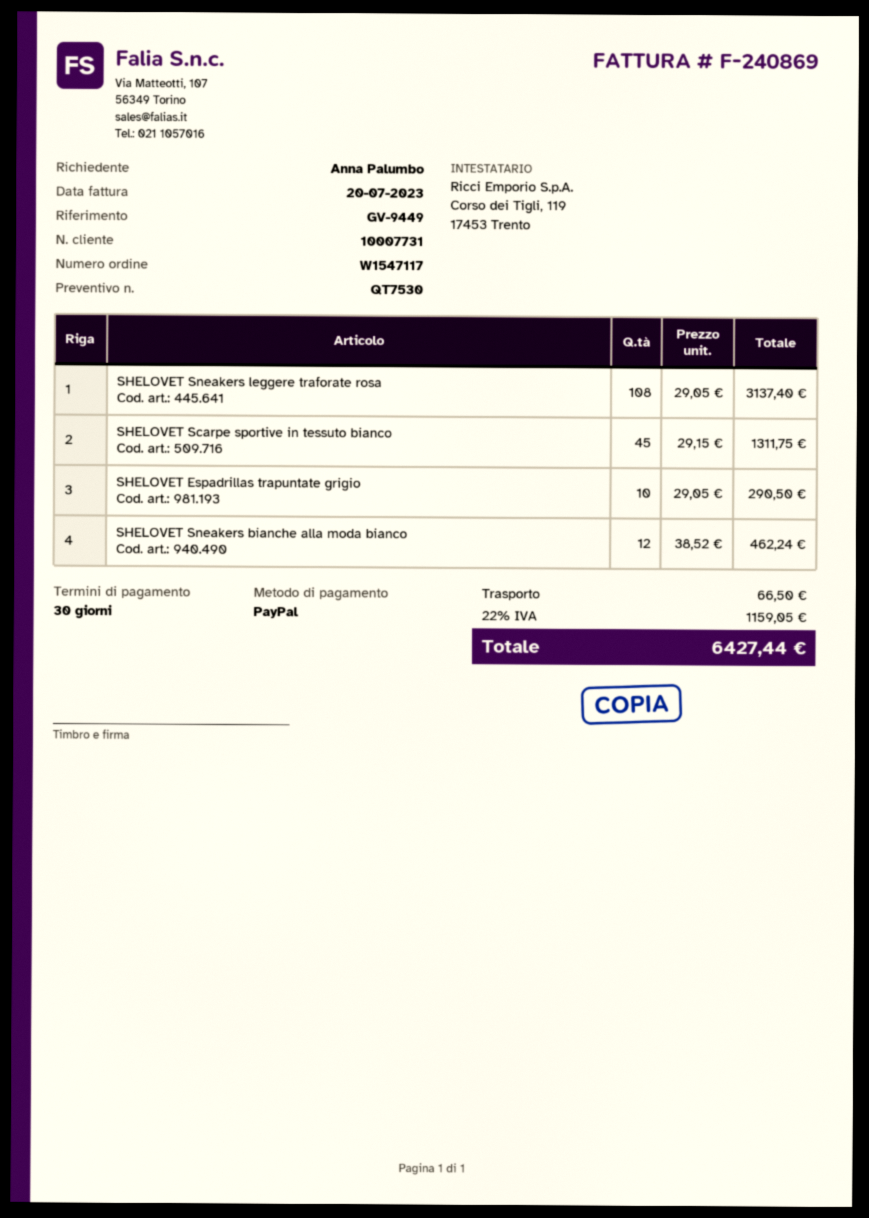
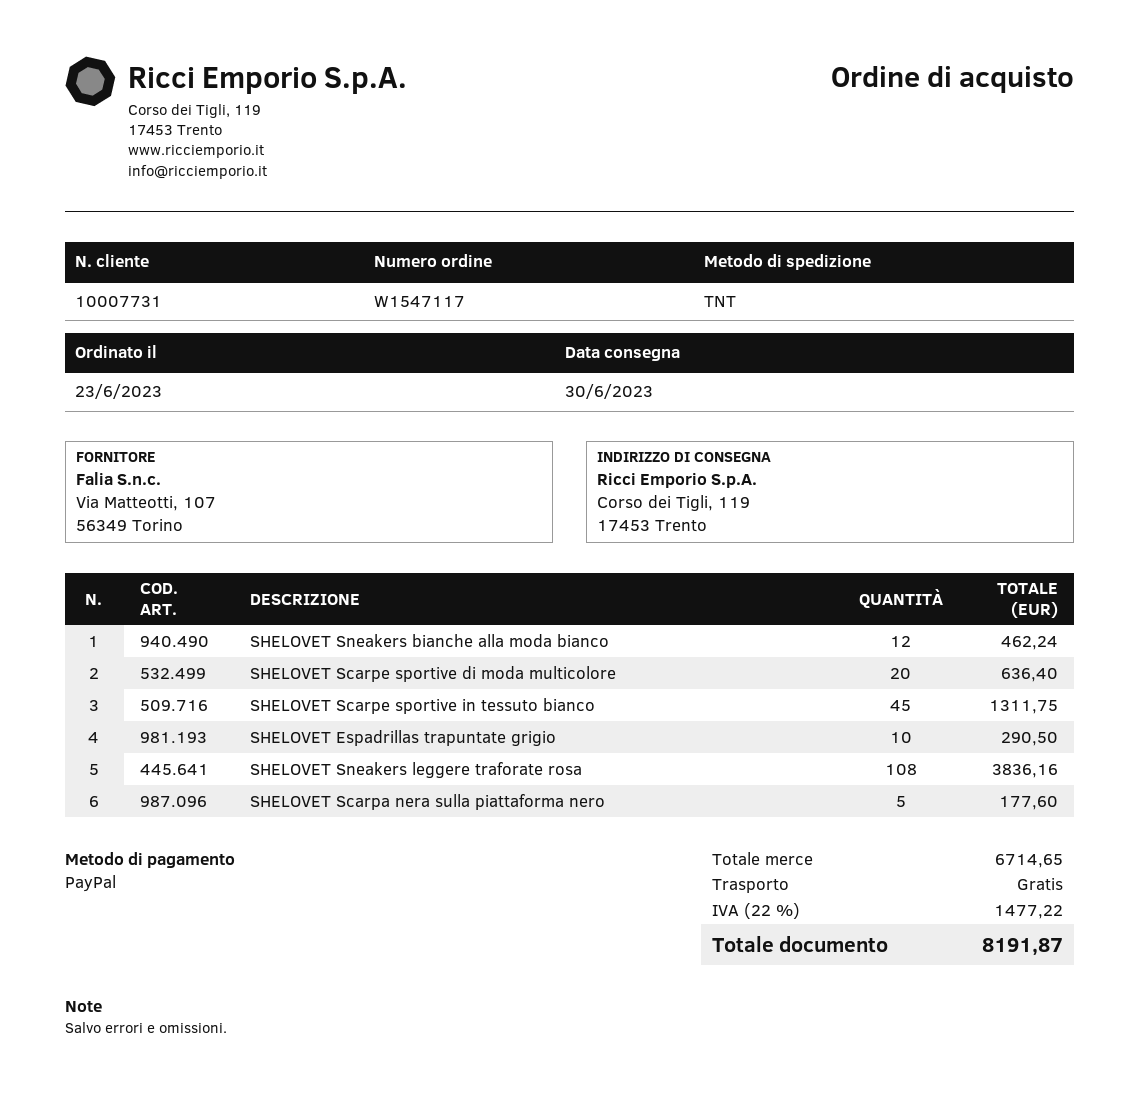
SHELOVET Sneakers leggere traforate rosa: 108 for 3137.40 -> 108 for 3836.16
SHELOVET Scarpe sportive di moda multicolore: none -> 20 for 636.40
SHELOVET Scarpa nera sulla piattaforma nero: none -> 5 for 177.60
shipping: 66.50 -> 0.00
tax: 22% = 1159.05 -> 22% = 1477.22
total: 6427.44 -> 8191.87

